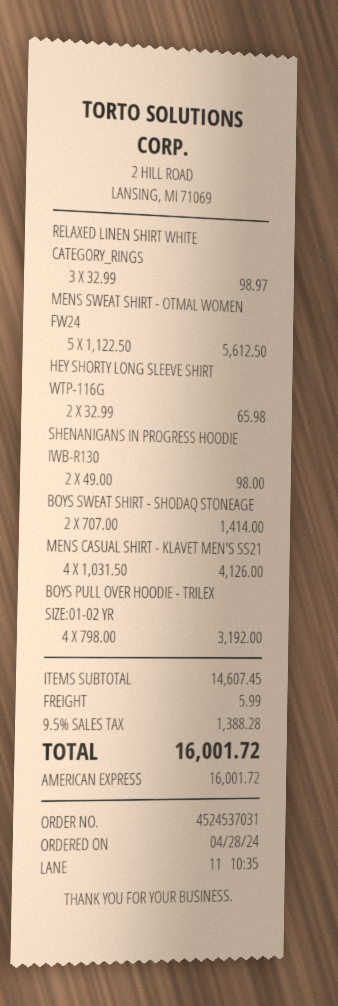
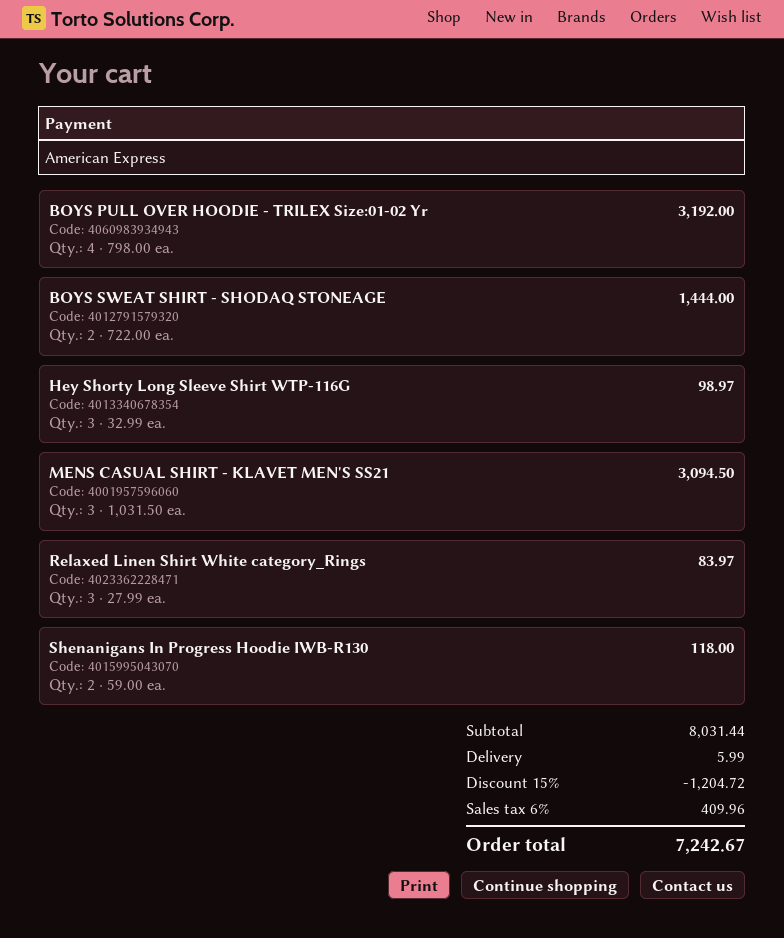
RELAXED LINEN SHIRT WHITE CATEGORY_RINGS: 3 x 32.99 = 98.97 -> 3 x 27.99 = 83.97
MENS SWEAT SHIRT - OTMAL WOMEN FW24: 5 x 1122.50 = 5612.50 -> none
HEY SHORTY LONG SLEEVE SHIRT WTP-116G: 2 x 32.99 = 65.98 -> 3 x 32.99 = 98.97
SHENANIGANS IN PROGRESS HOODIE IWB-R130: 2 x 49.00 = 98.00 -> 2 x 59.00 = 118.00
BOYS SWEAT SHIRT - SHODAQ STONEAGE: 2 x 707.00 = 1414.00 -> 2 x 722.00 = 1444.00
MENS CASUAL SHIRT - KLAVET MEN'S SS21: 4 x 1031.50 = 4126.00 -> 3 x 1031.50 = 3094.50
subtotal: 14607.45 -> 8031.44
discount: none -> 15% = 1204.72
tax: 9.5% = 1388.28 -> 6% = 409.96
total: 16001.72 -> 7242.67

